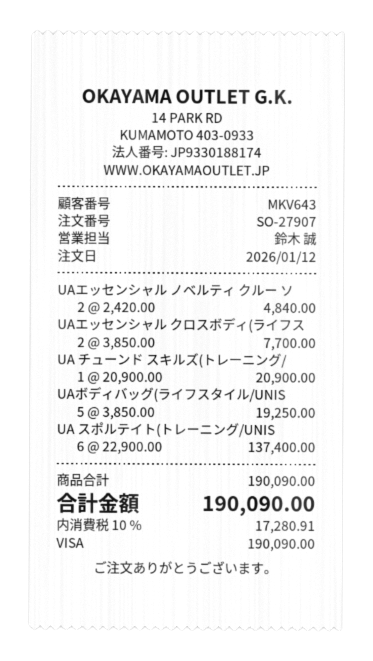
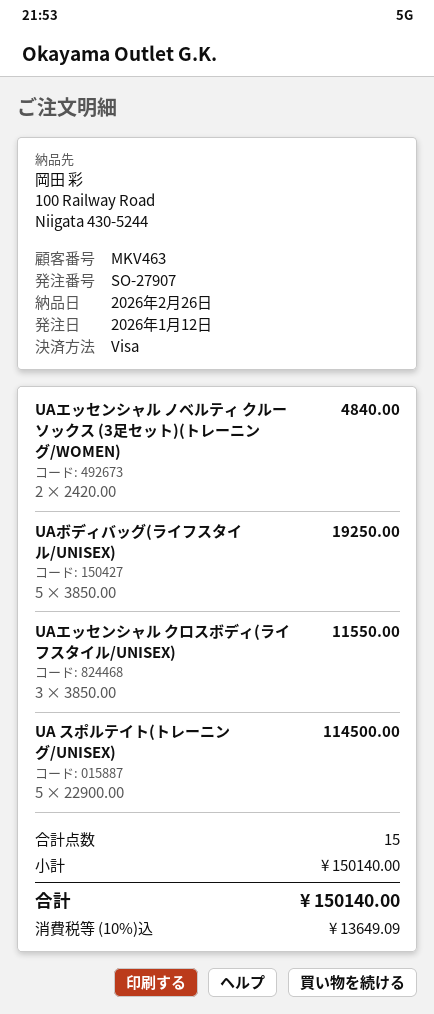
customer number: MKV643 -> MKV463
UAエッセンシャル クロスボディ(ライフス: 2 x 3850.00 = 7700.00 -> 3 x 3850.00 = 11550.00
UA チューンド スキルズ(トレーニング/: 1 x 20900.00 = 20900.00 -> none
UA スポルテイト(トレーニング/UNIS: 6 x 22900.00 = 137400.00 -> 5 x 22900.00 = 114500.00
subtotal: 190090.00 -> 150140.00
tax: 10% = 17280.91 -> 10% = 13649.09
total: 190090.00 -> 150140.00

